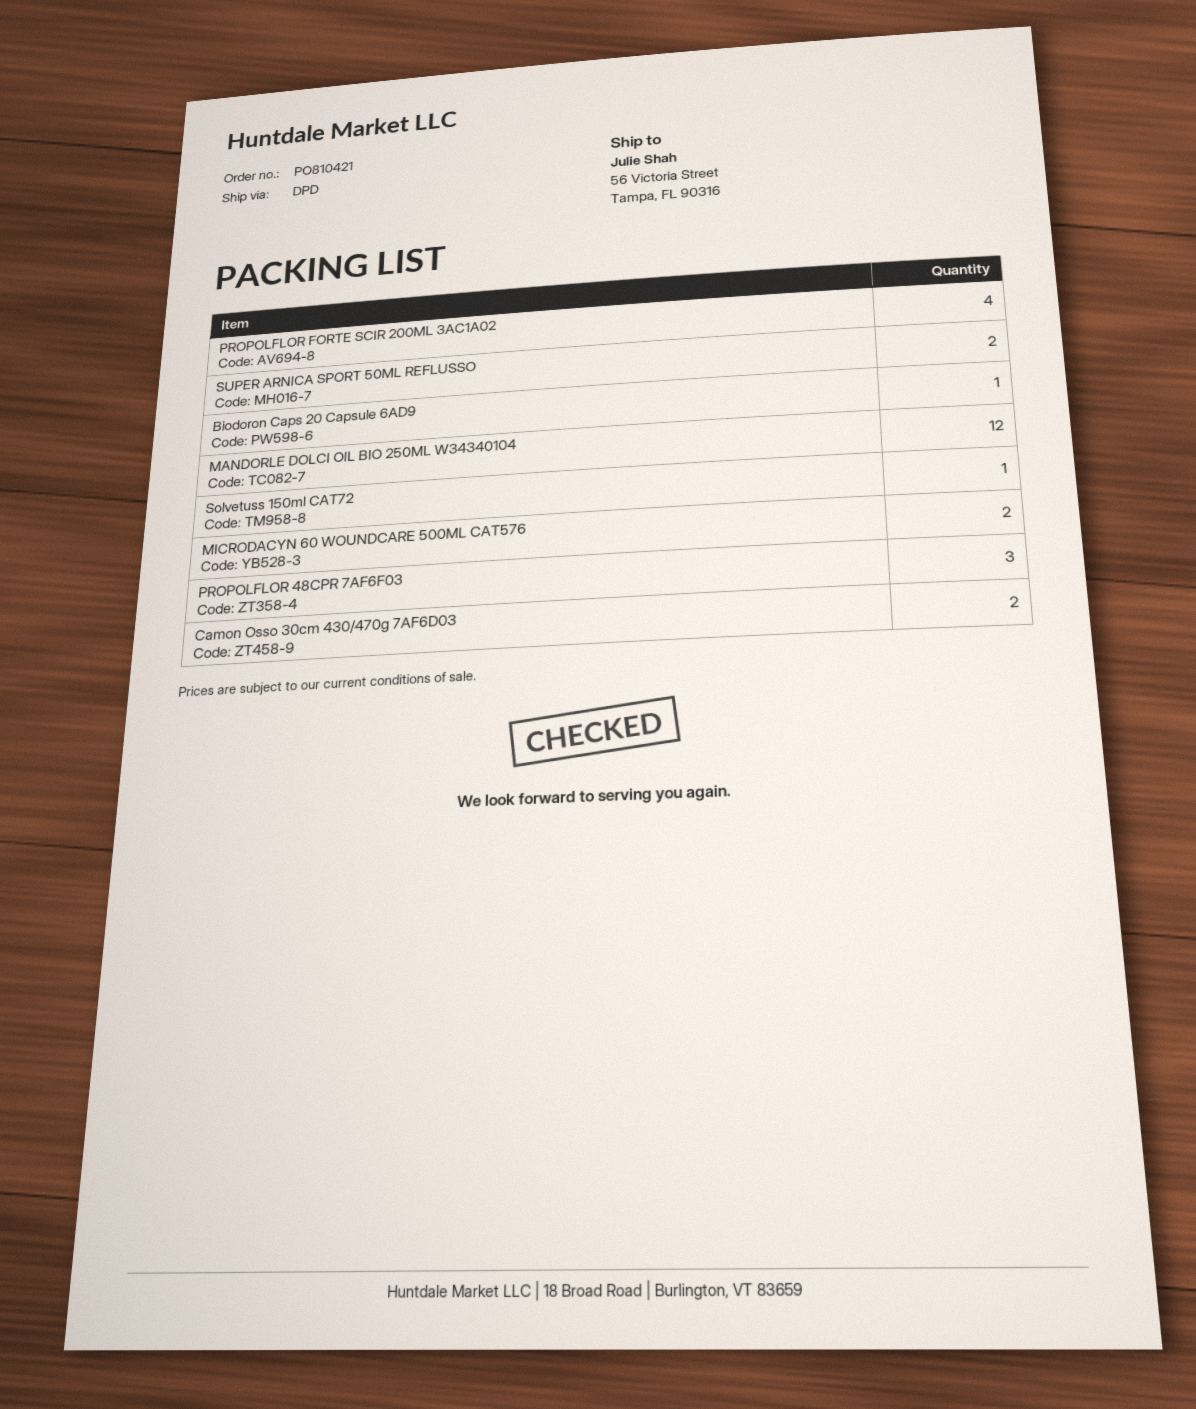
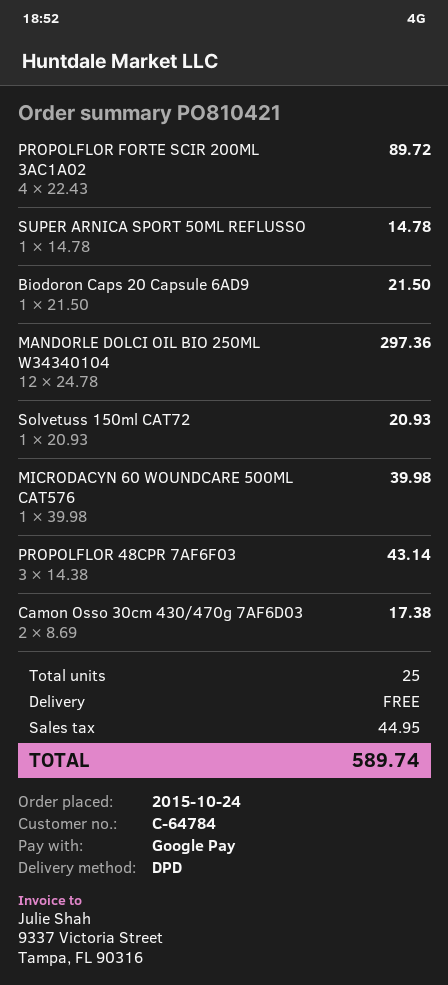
SUPER ARNICA SPORT 50ML REFLUSSO: 2 -> 1
MICRODACYN 60 WOUNDCARE 500ML CAT576: 2 -> 1

